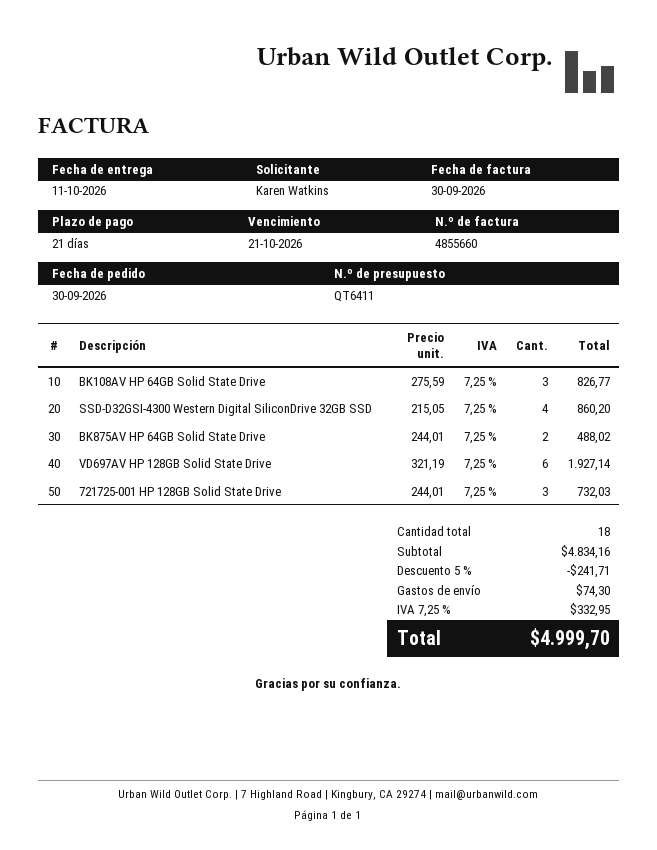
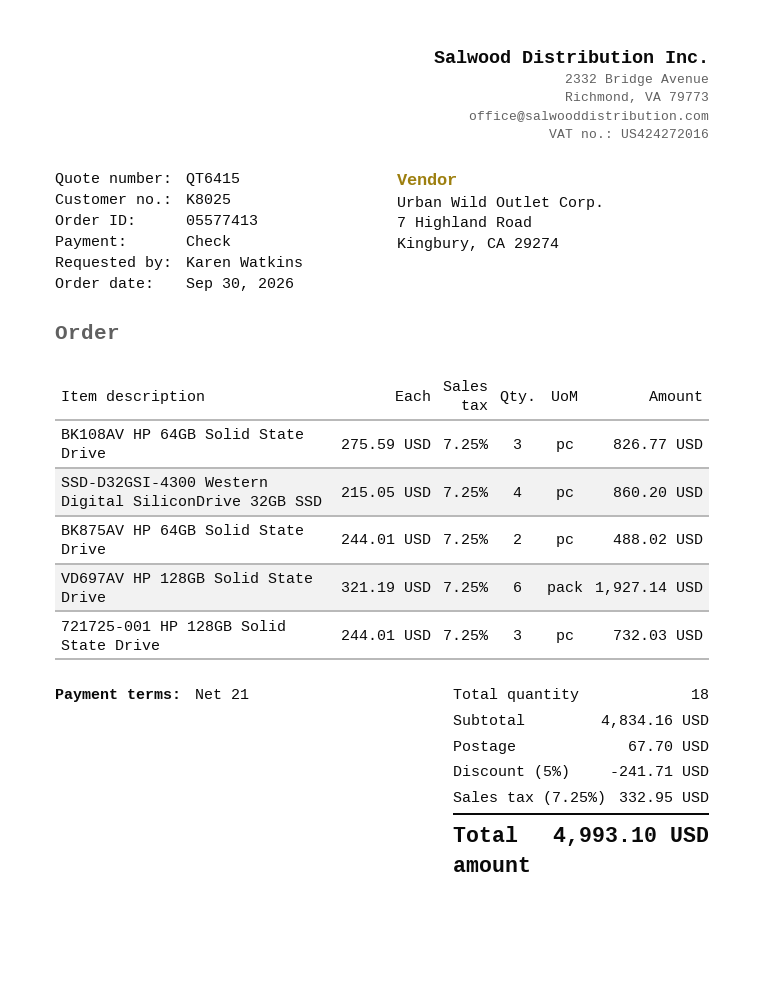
quote number: QT6411 -> QT6415
shipping: 74.30 -> 67.70
total: 4999.70 -> 4993.10

